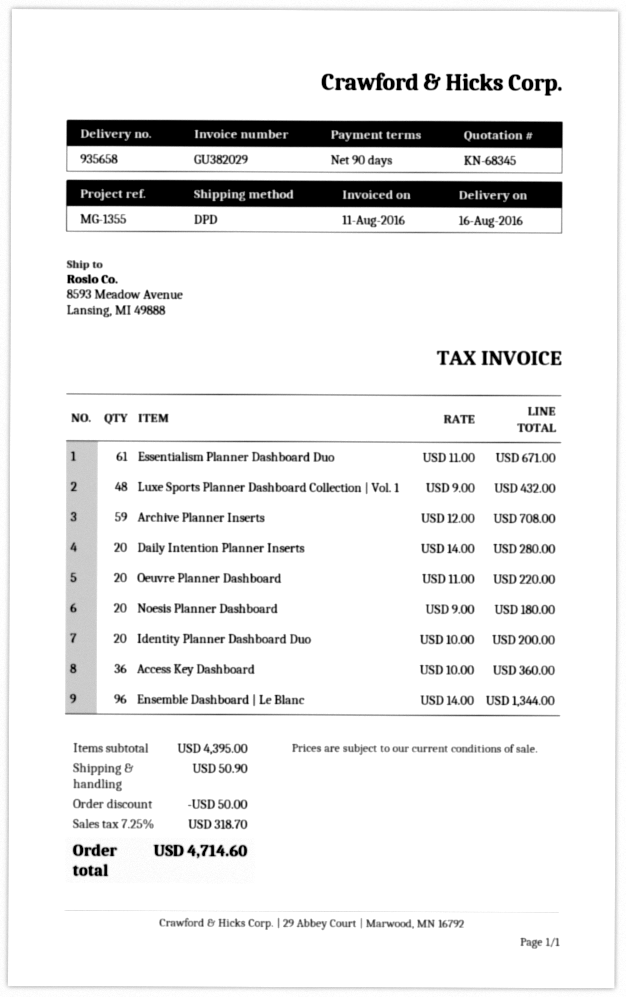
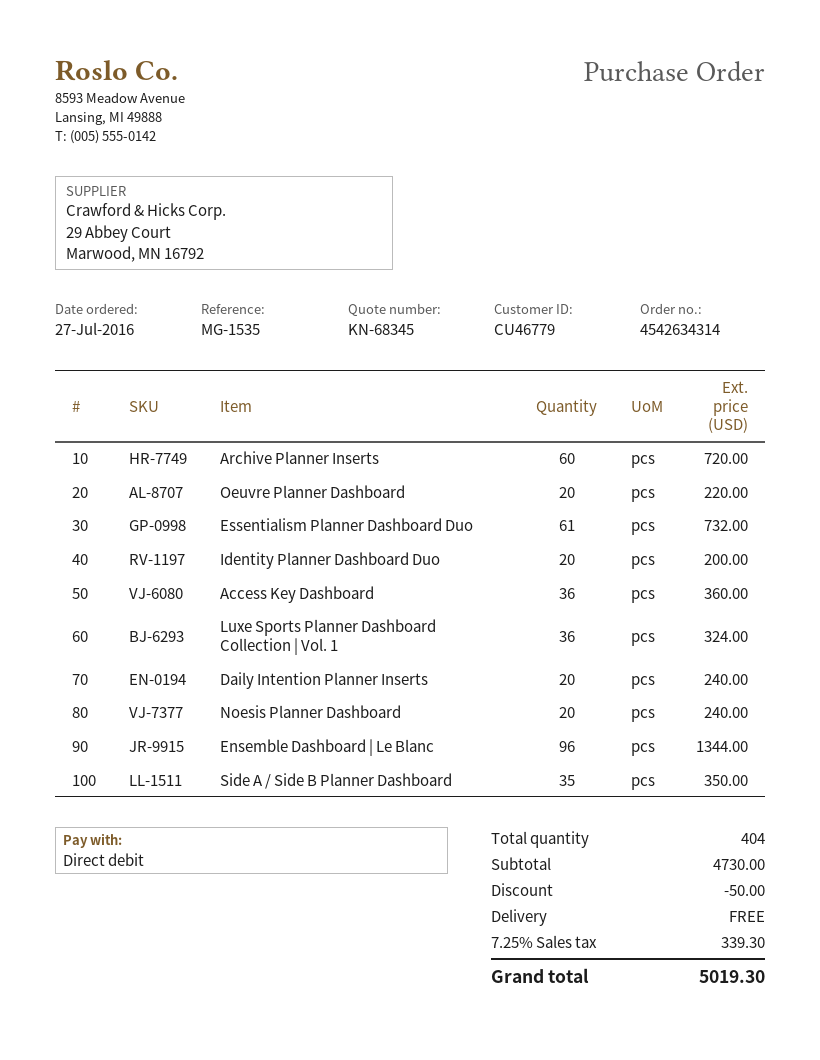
reference: MG-1355 -> MG-1535
Essentialism Planner Dashboard Duo: 61 for 671.00 -> 61 for 732.00
Luxe Sports Planner Dashboard Collection | Vol. 1: 48 for 432.00 -> 36 for 324.00
Archive Planner Inserts: 59 for 708.00 -> 60 for 720.00
Daily Intention Planner Inserts: 20 for 280.00 -> 20 for 240.00
Noesis Planner Dashboard: 20 for 180.00 -> 20 for 240.00
Side A / Side B Planner Dashboard: none -> 35 for 350.00
subtotal: 4395.00 -> 4730.00
shipping: 50.90 -> 0.00
tax: 7.25% = 318.70 -> 7.25% = 339.30
total: 4714.60 -> 5019.30

